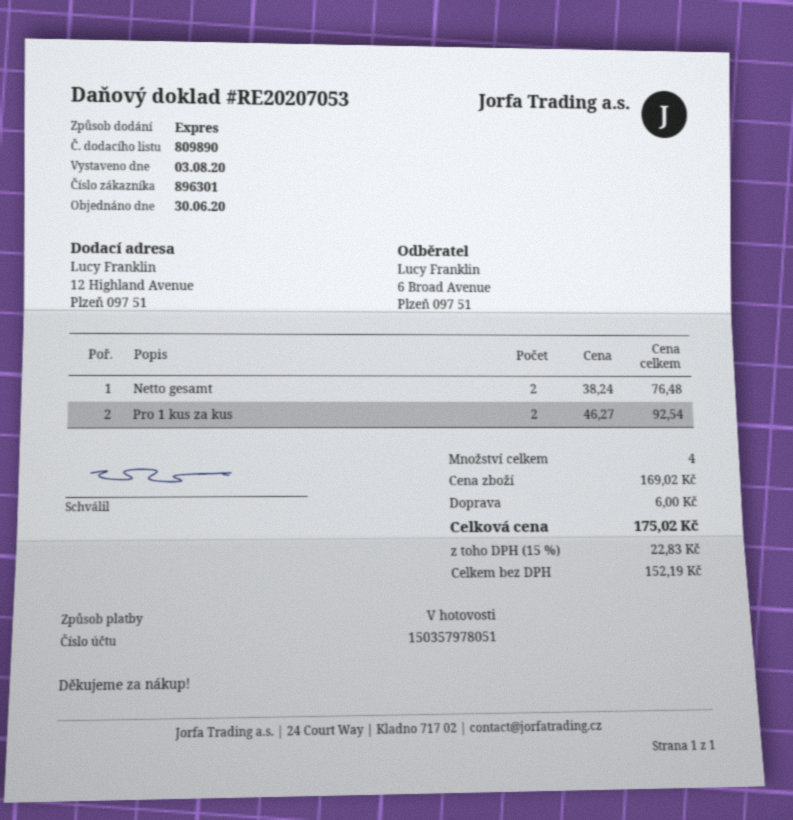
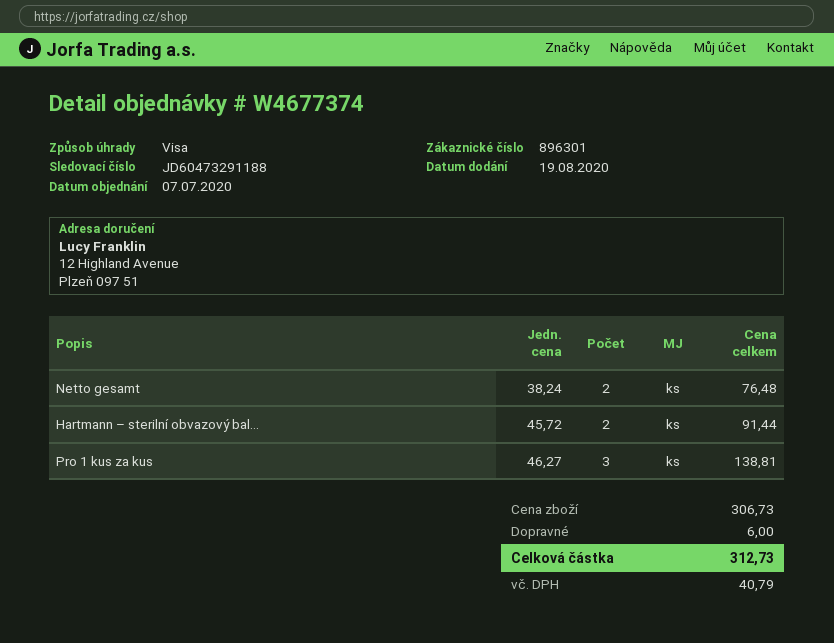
order date: 2020-06-30 -> 2020-07-07
payment method: cash -> Visa
Pro 1 kus za kus: 2 x 46.27 = 92.54 -> 3 x 46.27 = 138.81
Hartmann – sterilní obvazový bal...: none -> 2 x 45.72 = 91.44
subtotal: 169.02 -> 306.73
tax: 22.83 -> 40.79
total: 175.02 -> 312.73

